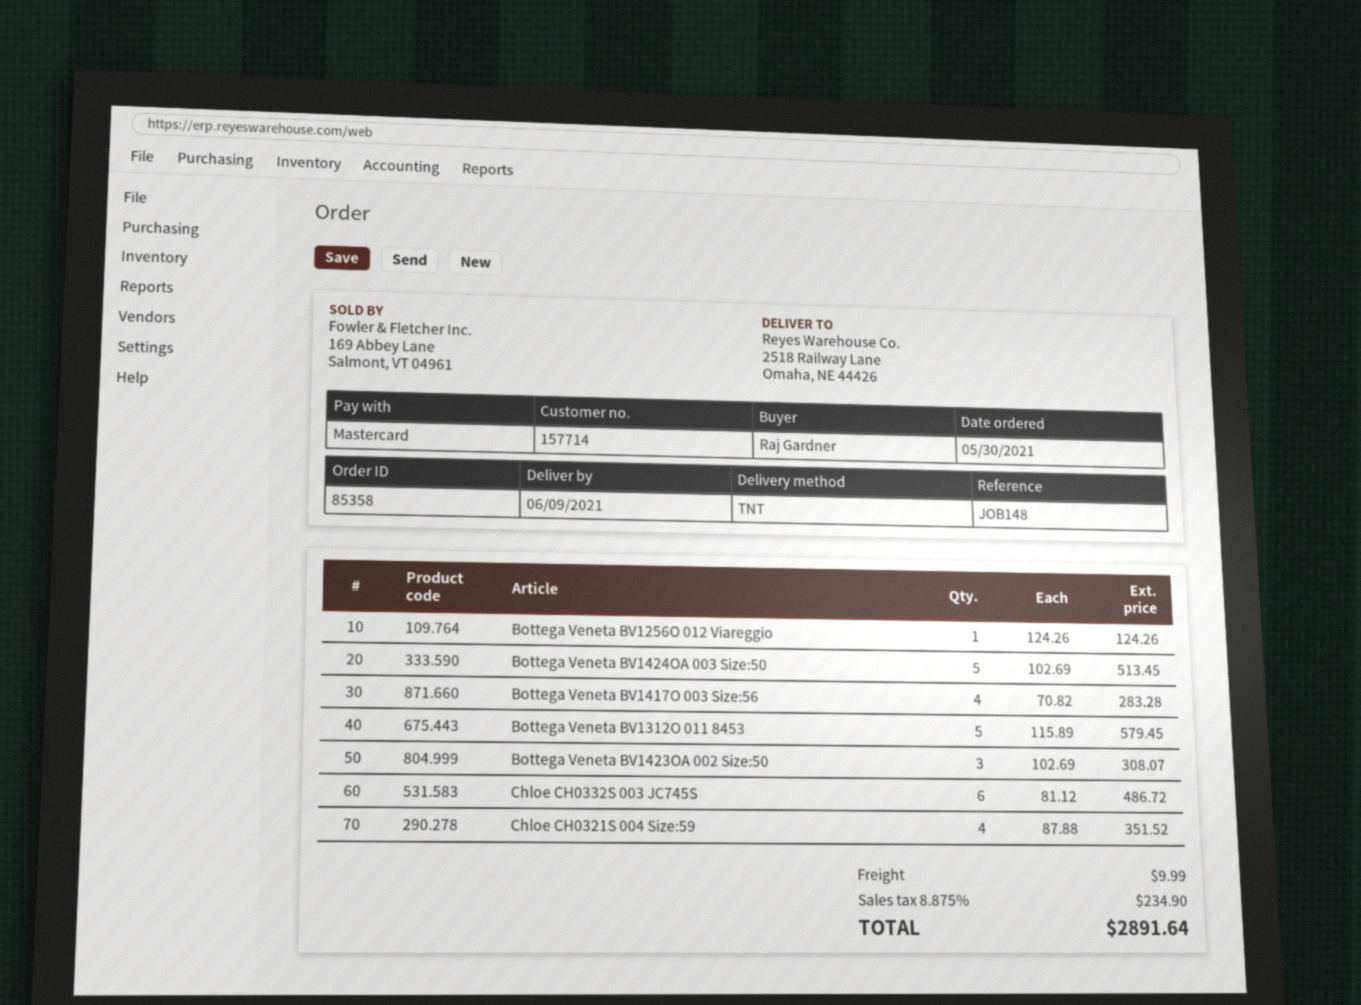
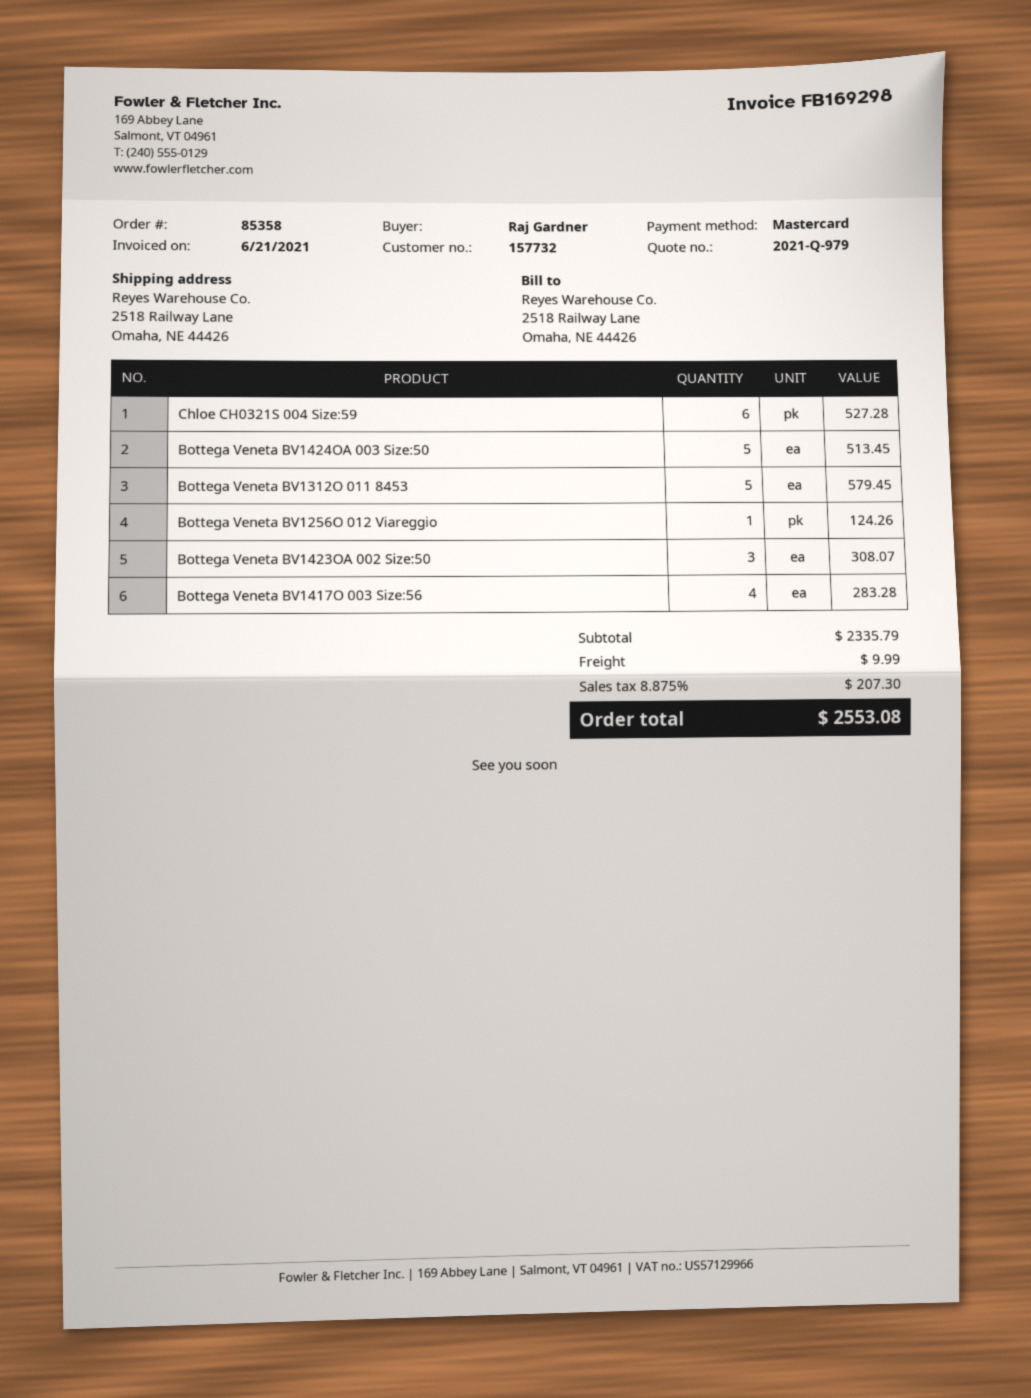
customer number: 157714 -> 157732
Chloe CH0332S 003 JC745S: 6 for 486.72 -> none
Chloe CH0321S 004 Size:59: 4 for 351.52 -> 6 for 527.28
tax: 8.875% = 234.90 -> 8.875% = 207.30
total: 2891.64 -> 2553.08

